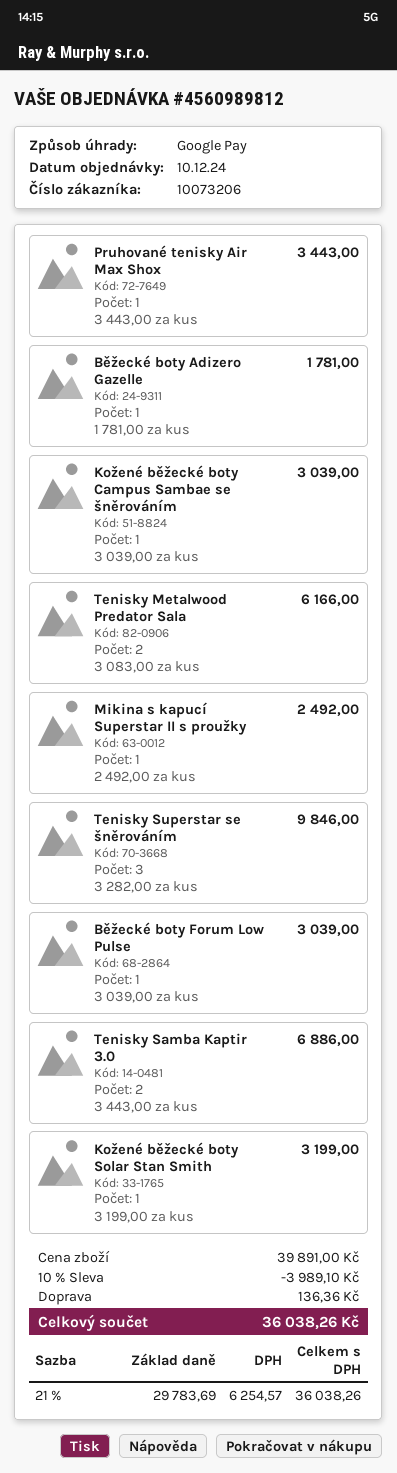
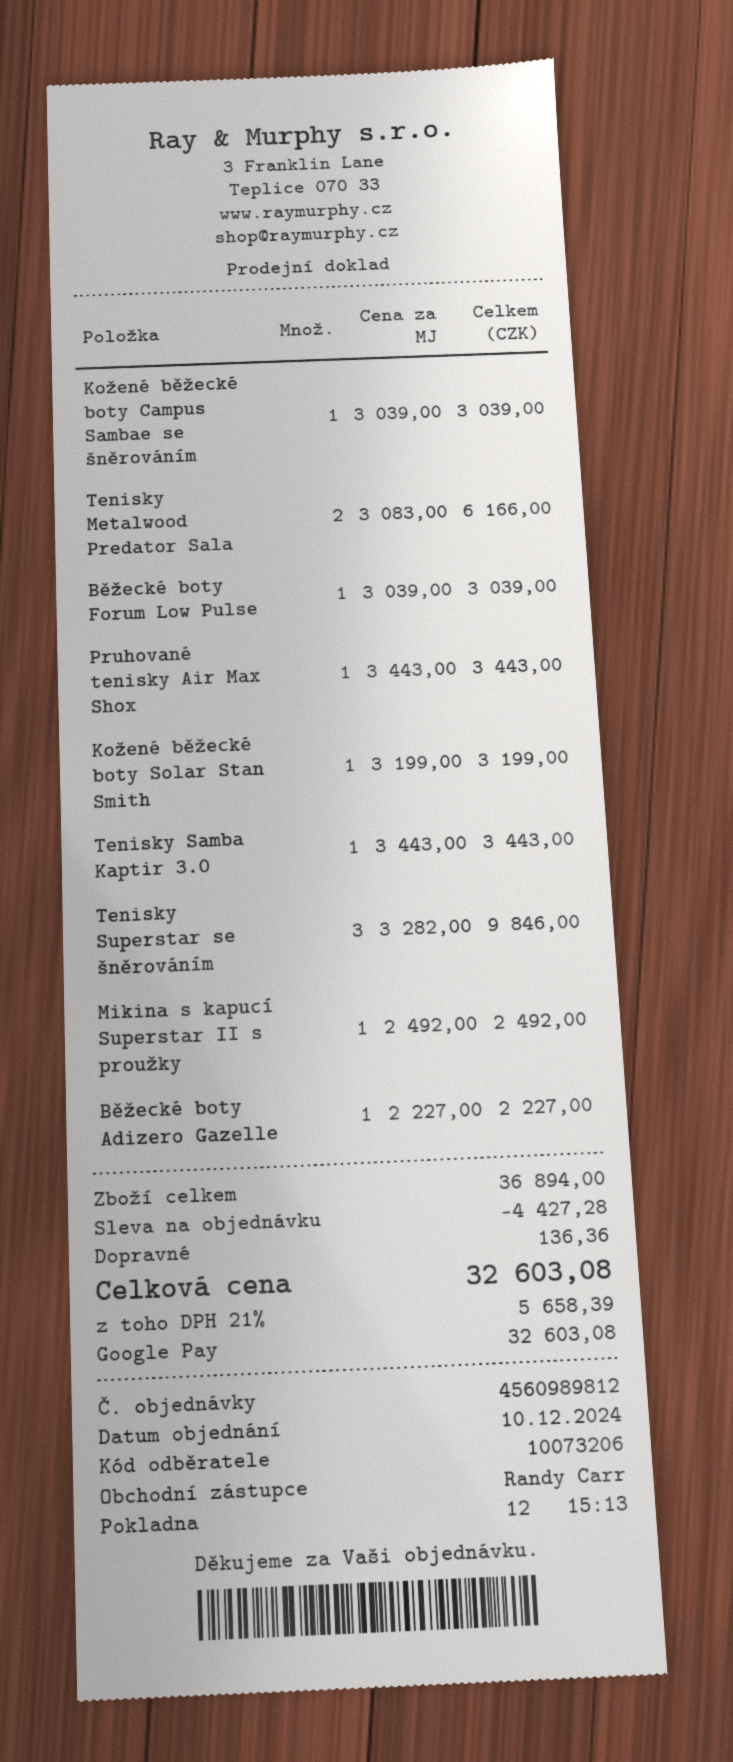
Běžecké boty Adizero Gazelle: 1 x 1781.00 = 1781.00 -> 1 x 2227.00 = 2227.00
Tenisky Samba Kaptir 3.0: 2 x 3443.00 = 6886.00 -> 1 x 3443.00 = 3443.00
subtotal: 39891.00 -> 36894.00
discount: 3989.10 -> 4427.28
tax: 21% = 6254.57 -> 21% = 5658.39
total: 36038.26 -> 32603.08

